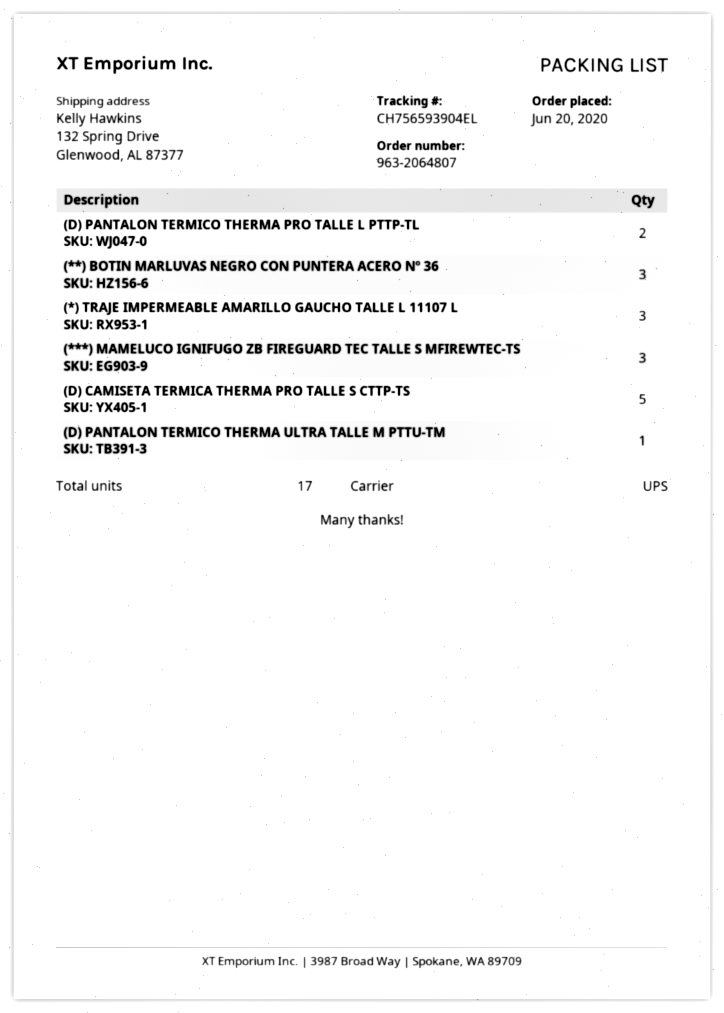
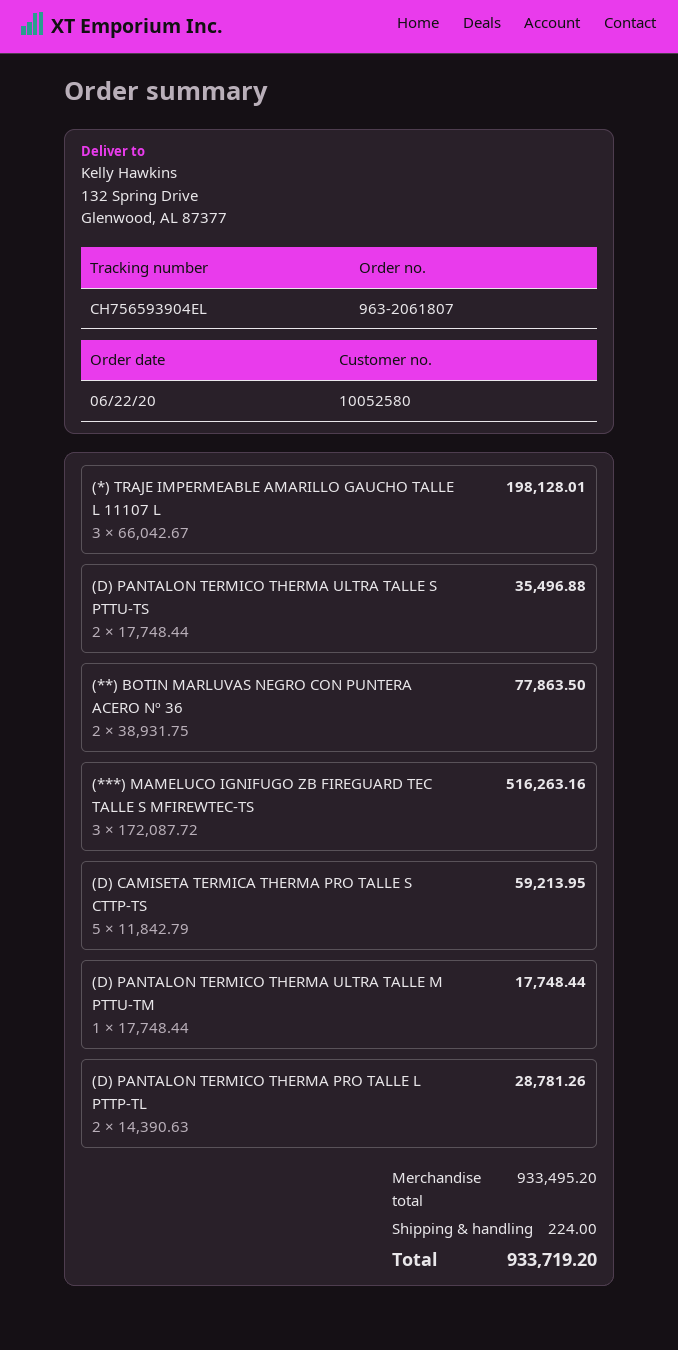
order number: 963-2064807 -> 963-2061807
order date: 2020-06-20 -> 2020-06-22
(**) BOTIN MARLUVAS NEGRO CON PUNTERA ACERO Nº 36: 3 -> 2
(D) PANTALON TERMICO THERMA ULTRA TALLE S PTTU-TS: none -> 2

